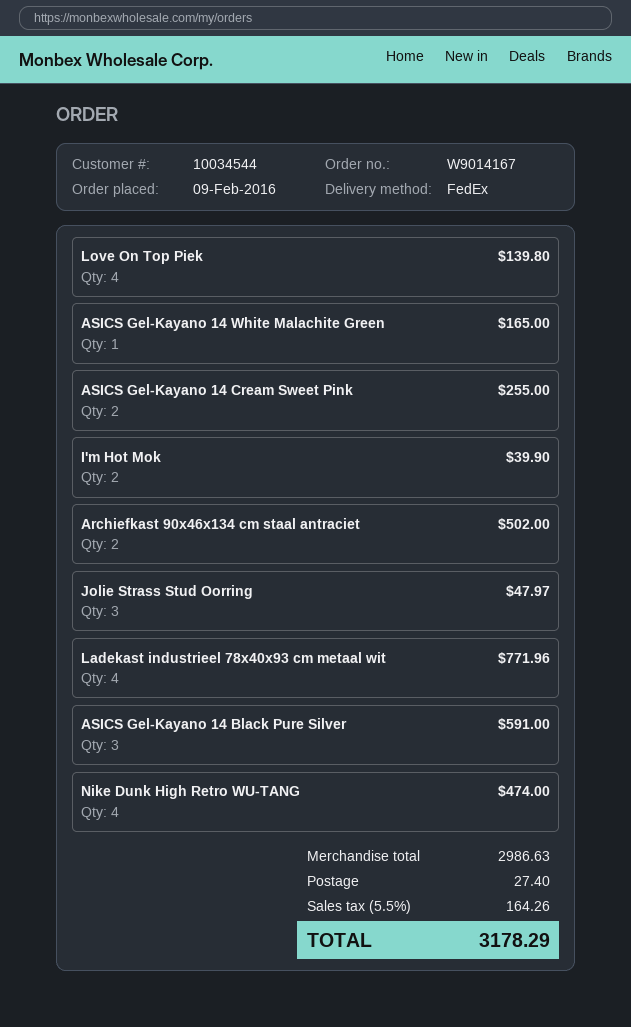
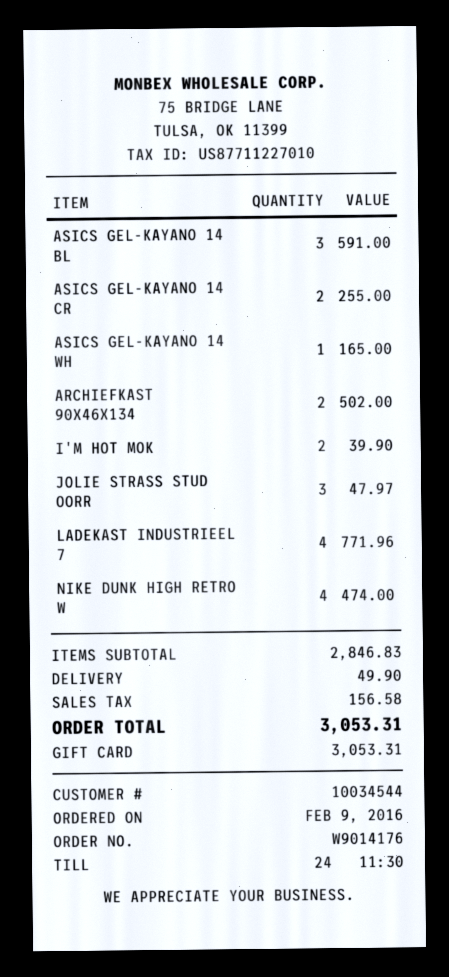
order number: W9014167 -> W9014176
Love On Top Piek: 4 for 139.80 -> none
subtotal: 2986.63 -> 2846.83
shipping: 27.40 -> 49.90
tax: 164.26 -> 156.58
total: 3178.29 -> 3053.31

